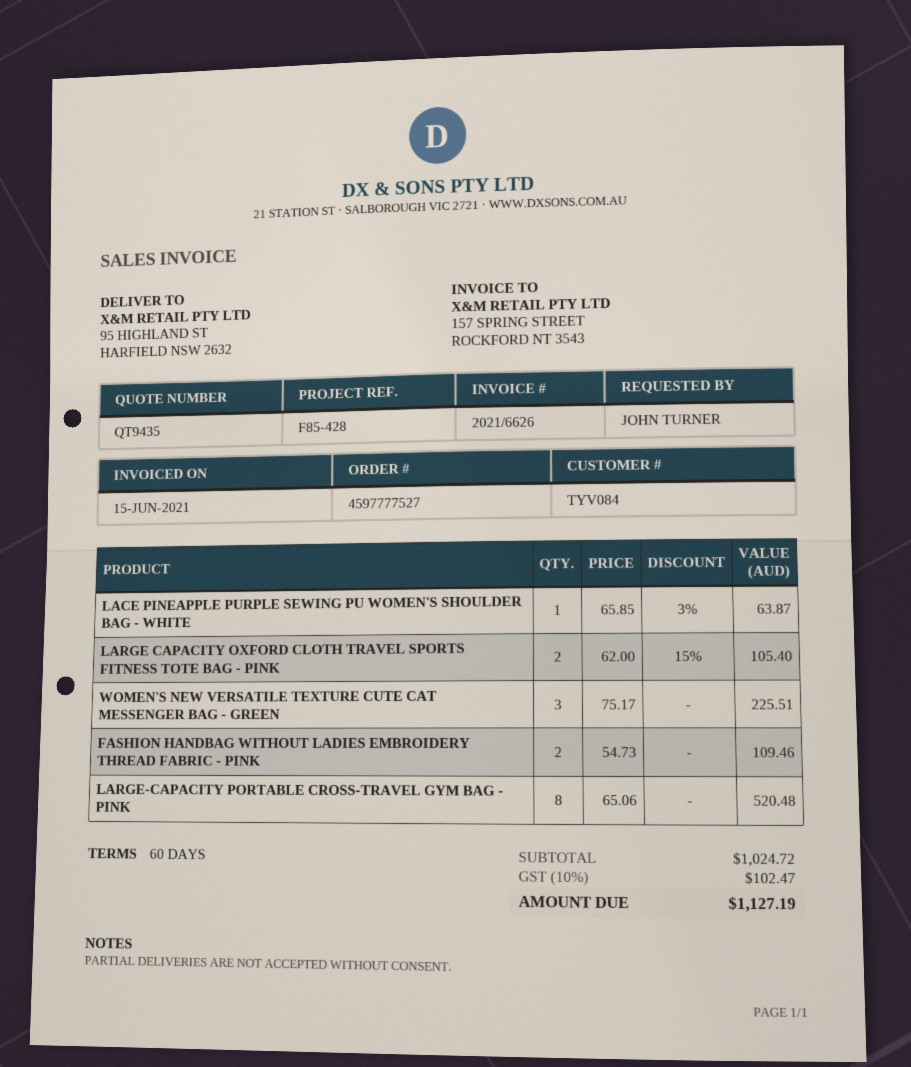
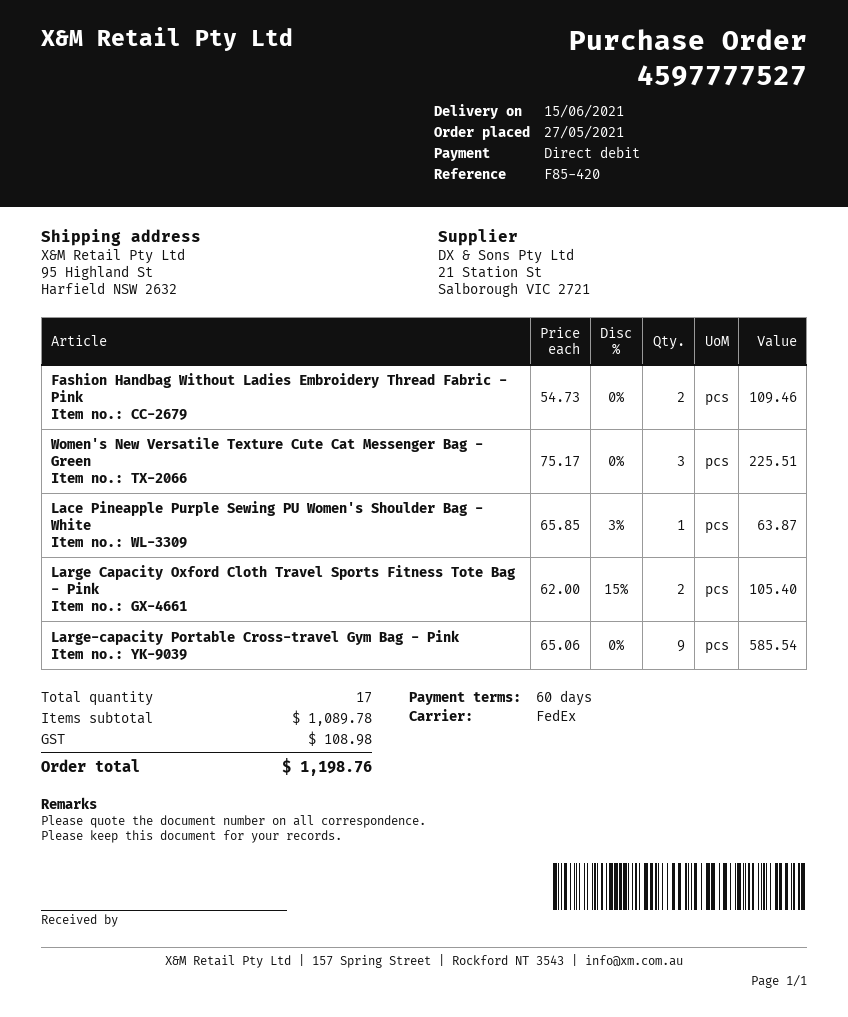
reference: F85-428 -> F85-420
LARGE-CAPACITY PORTABLE CROSS-TRAVEL GYM BAG - PINK: 8 x 65.06 = 520.48 -> 9 x 65.06 = 585.54
subtotal: 1024.72 -> 1089.78
tax: 102.47 -> 108.98
total: 1127.19 -> 1198.76

